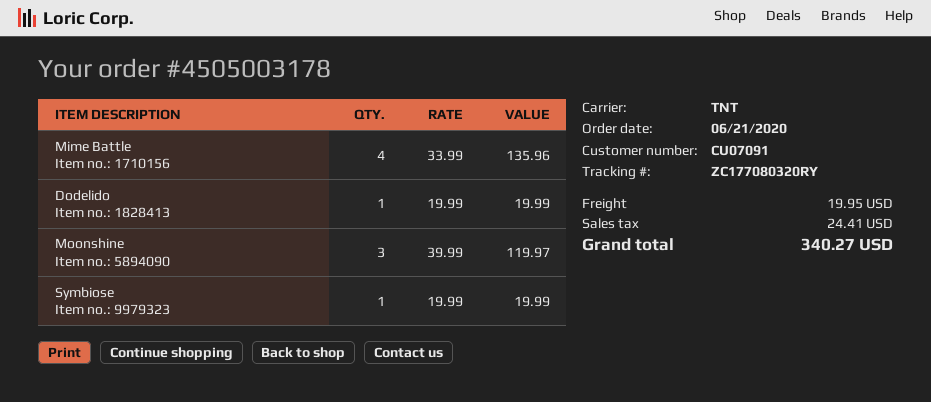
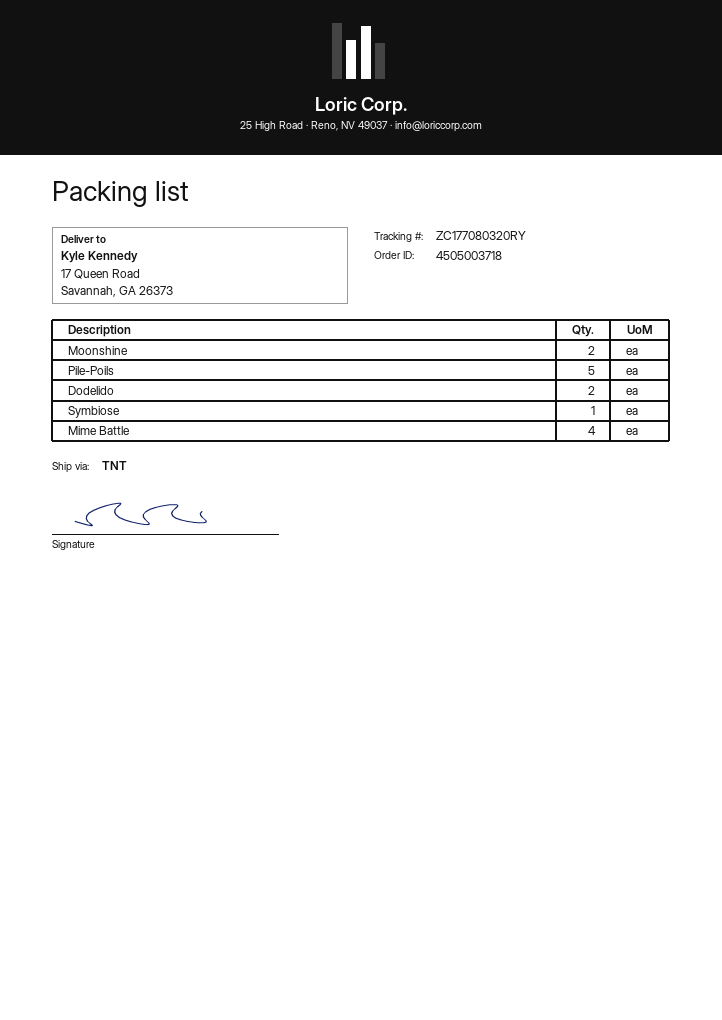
order number: 4505003178 -> 4505003718
Dodelido: 1 -> 2
Moonshine: 3 -> 2
Pile-Poils: none -> 5

